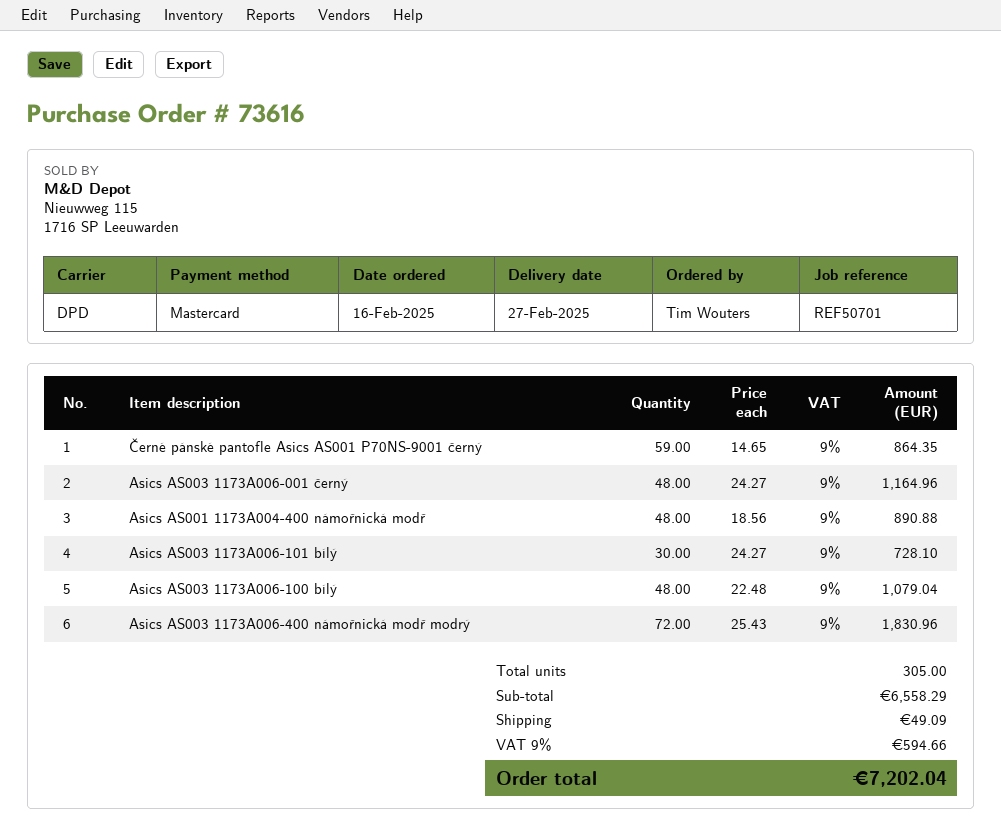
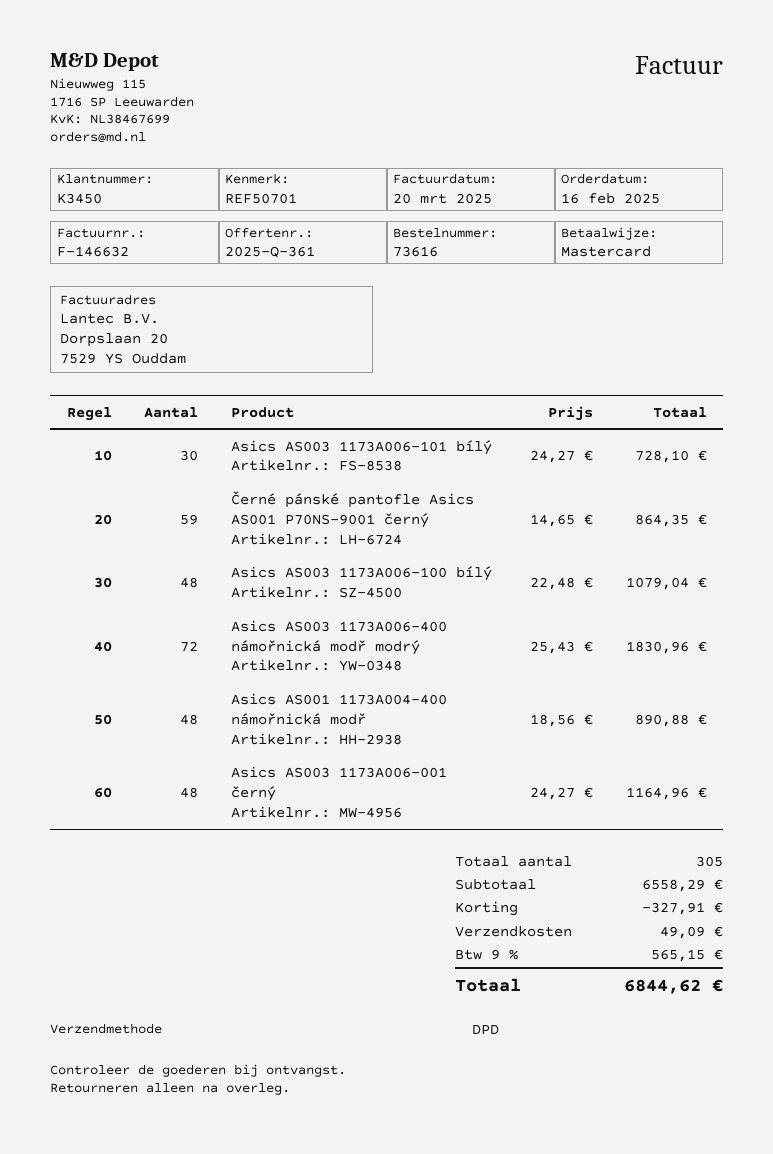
discount: none -> 327.91
tax: 9% = 594.66 -> 9% = 565.15
total: 7202.04 -> 6844.62

